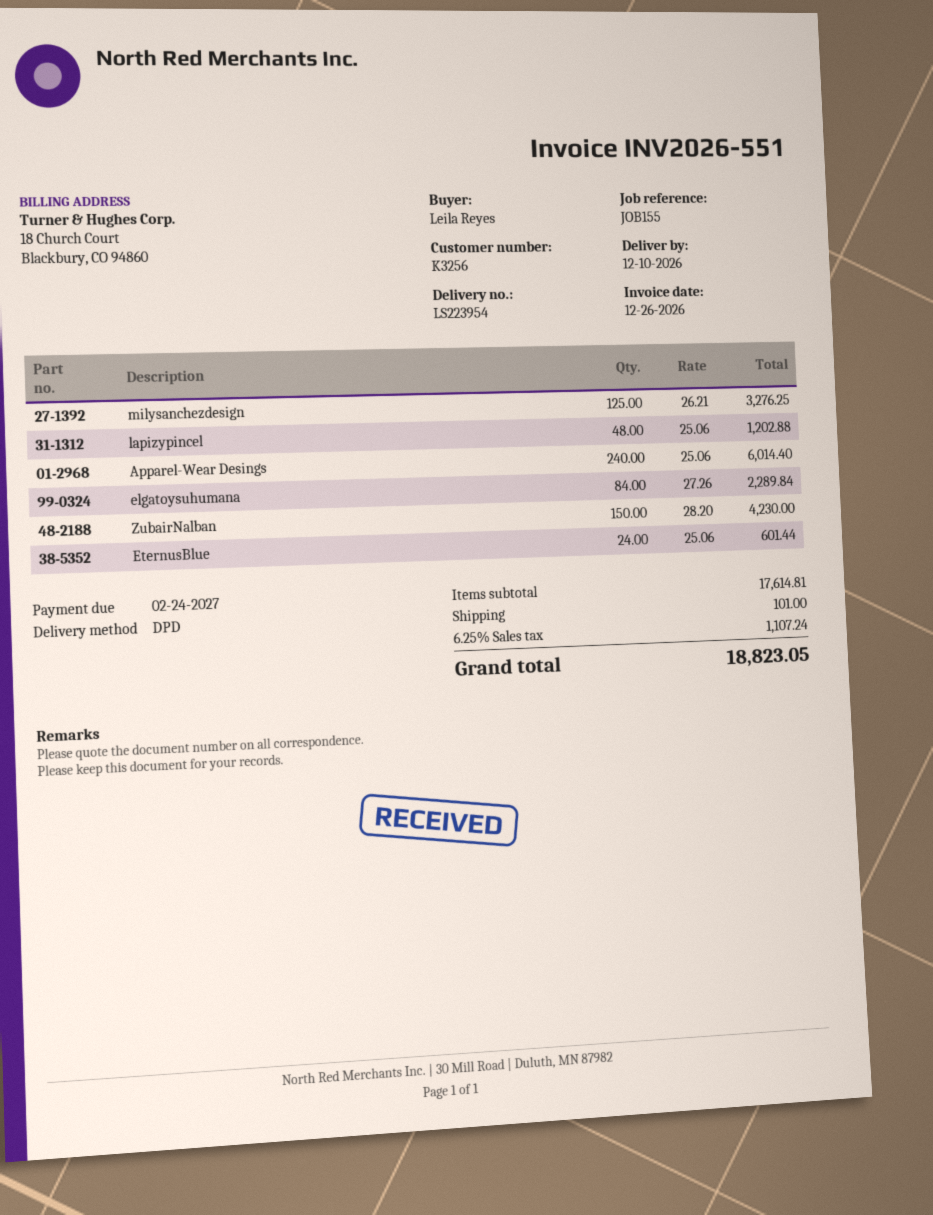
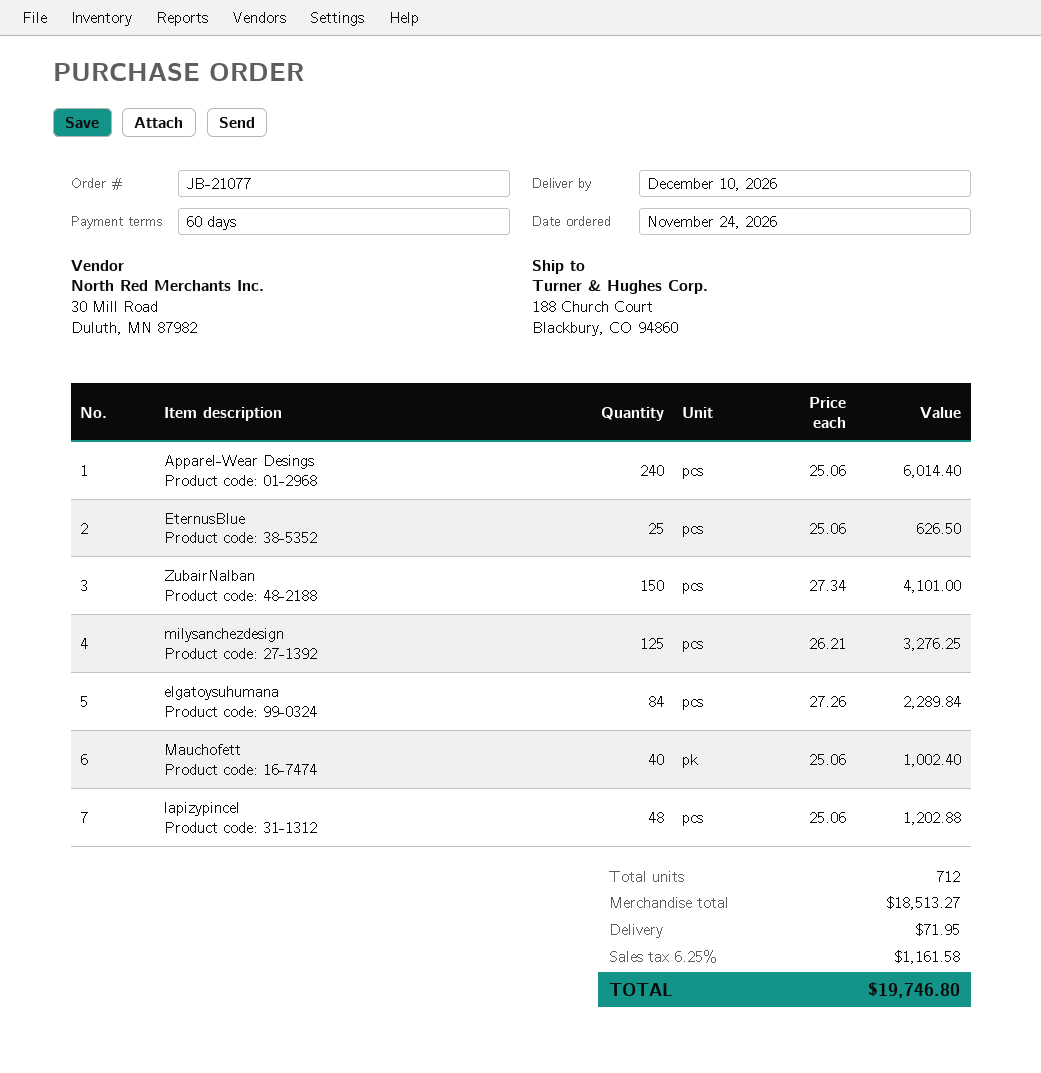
ZubairNalban: 150 x 28.20 = 4230.00 -> 150 x 27.34 = 4101.00
EternusBlue: 24 x 25.06 = 601.44 -> 25 x 25.06 = 626.50
Mauchofett: none -> 40 x 25.06 = 1002.40
subtotal: 17614.81 -> 18513.27
shipping: 101.00 -> 71.95
tax: 6.25% = 1107.24 -> 6.25% = 1161.58
total: 18823.05 -> 19746.80

